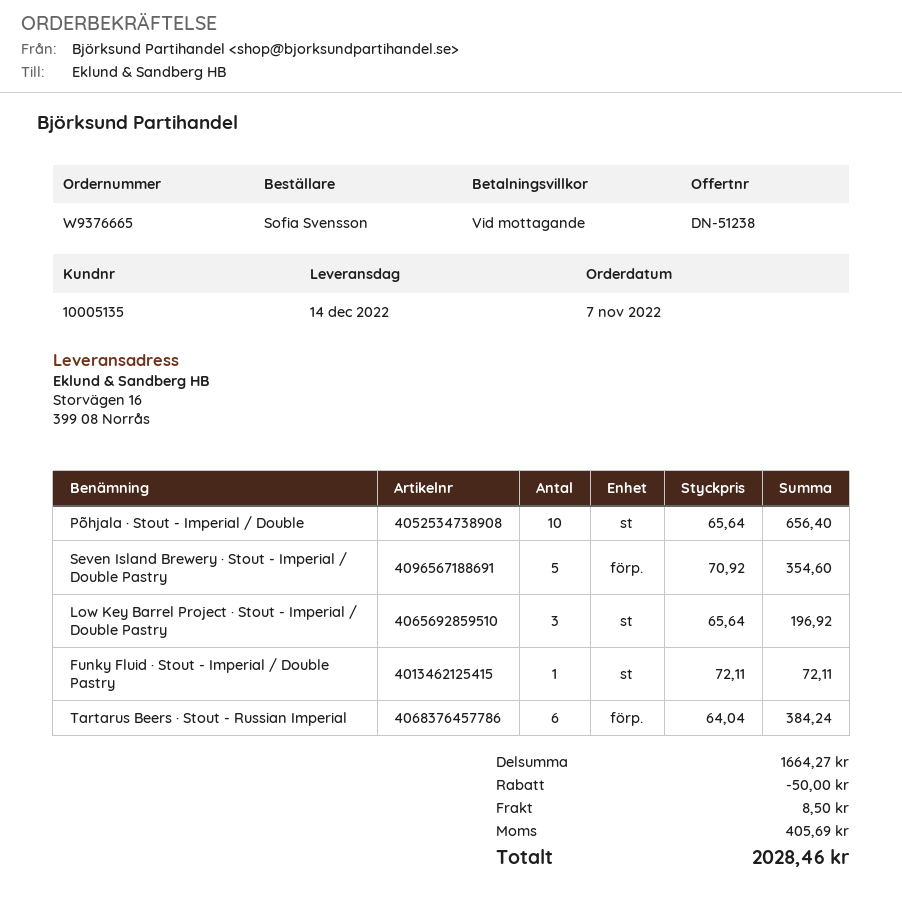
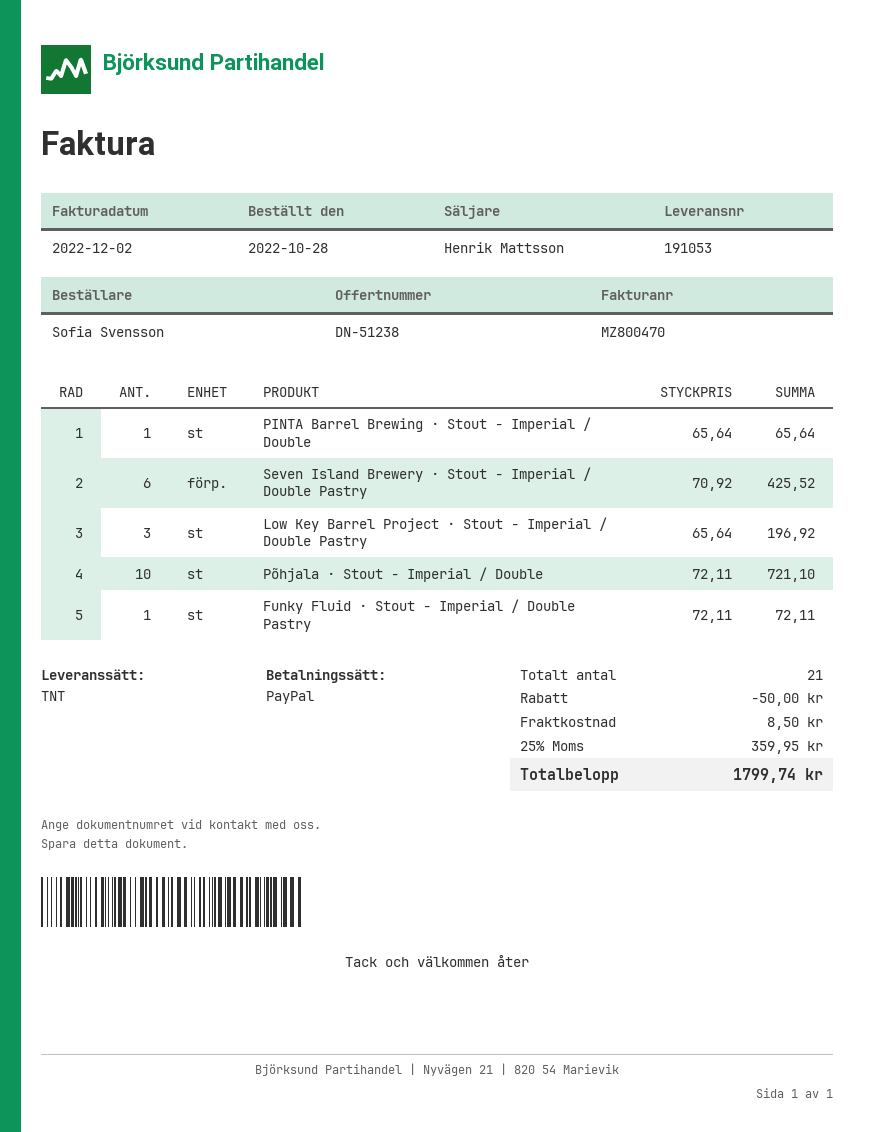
order date: 2022-11-07 -> 2022-10-28
Põhjala · Stout - Imperial / Double: 10 x 65.64 = 656.40 -> 10 x 72.11 = 721.10
Seven Island Brewery · Stout - Imperial / Double Pastry: 5 x 70.92 = 354.60 -> 6 x 70.92 = 425.52
Tartarus Beers · Stout - Russian Imperial: 6 x 64.04 = 384.24 -> none
PINTA Barrel Brewing · Stout - Imperial / Double: none -> 1 x 65.64 = 65.64
tax: 405.69 -> 359.95
total: 2028.46 -> 1799.74

